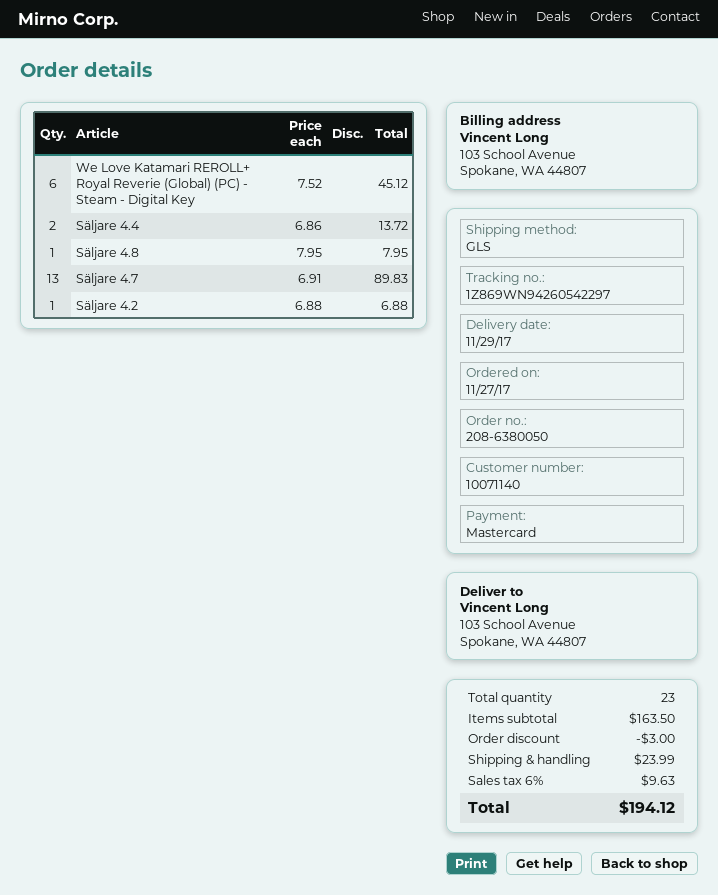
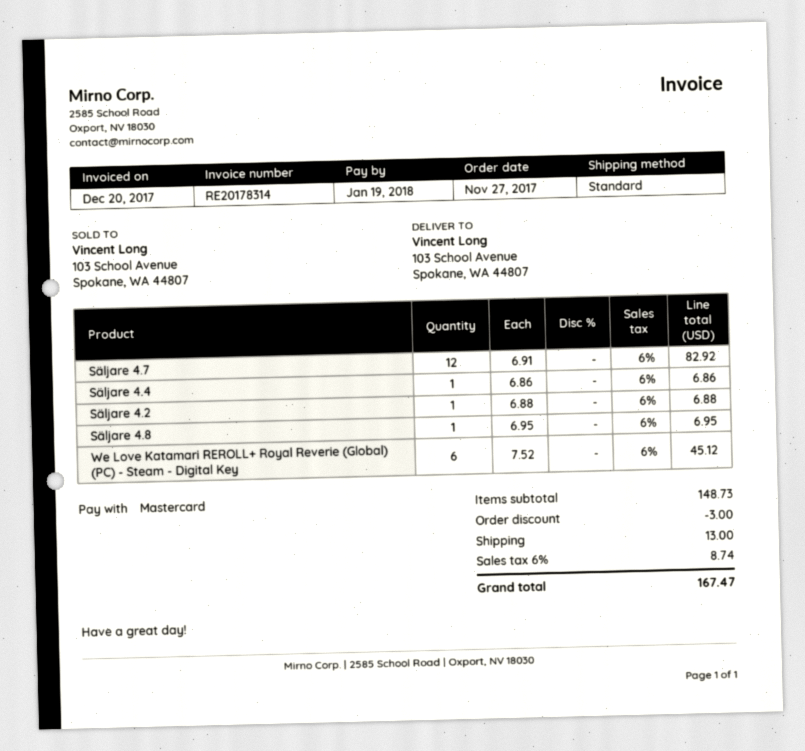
shipping method: GLS -> standard
Säljare 4.4: 2 x 6.86 = 13.72 -> 1 x 6.86 = 6.86
Säljare 4.8: 1 x 7.95 = 7.95 -> 1 x 6.95 = 6.95
Säljare 4.7: 13 x 6.91 = 89.83 -> 12 x 6.91 = 82.92
subtotal: 163.50 -> 148.73
shipping: 23.99 -> 13.00
tax: 6% = 9.63 -> 6% = 8.74
total: 194.12 -> 167.47

